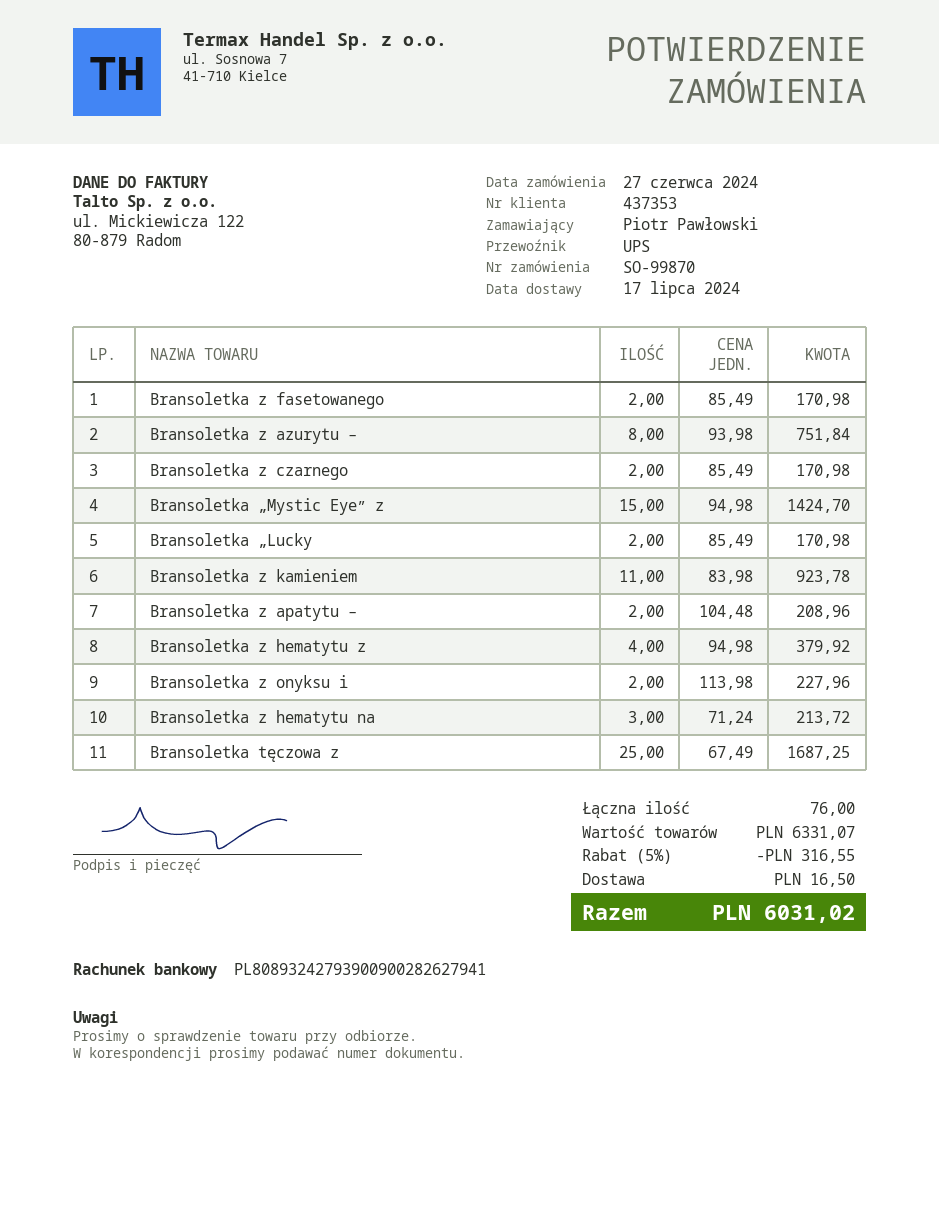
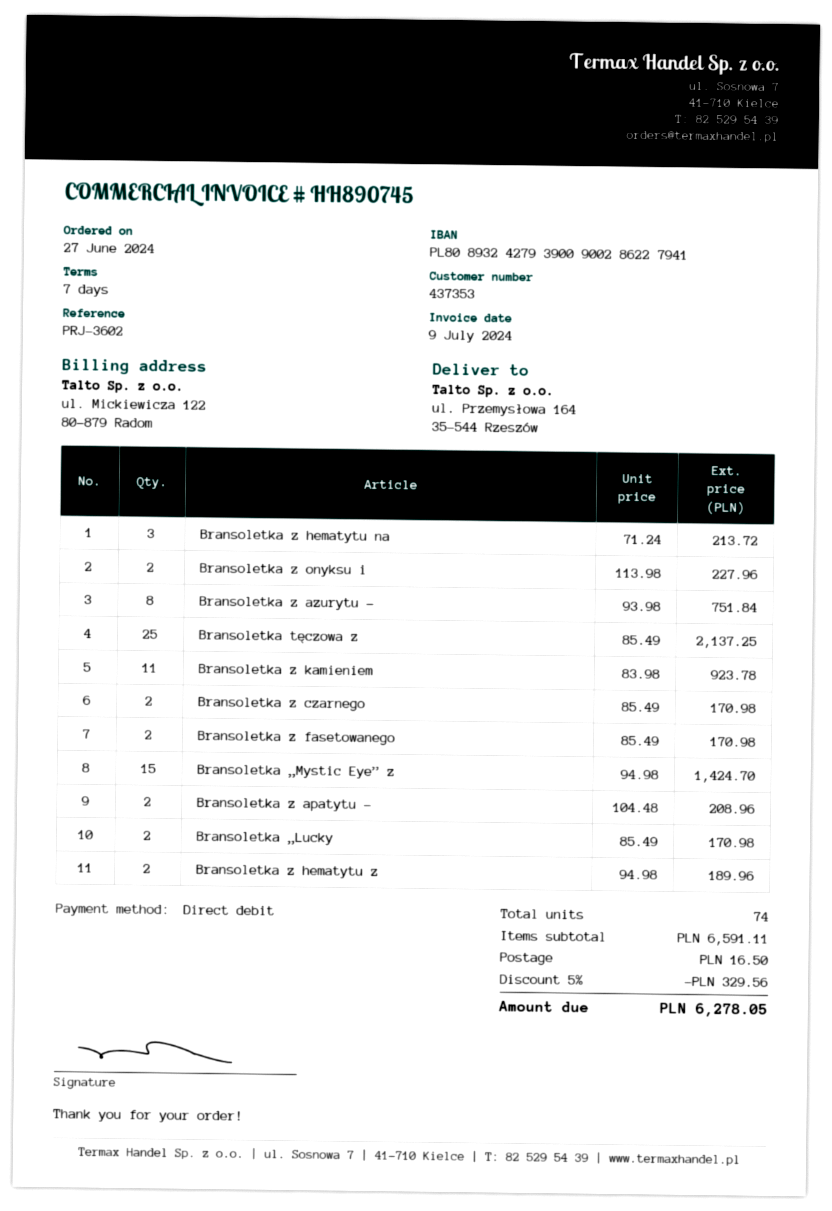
bank account: PL80893242793900900282627941 -> PL80893242793900900286227941
Bransoletka z hematytu z: 4 x 94.98 = 379.92 -> 2 x 94.98 = 189.96
Bransoletka tęczowa z: 25 x 67.49 = 1687.25 -> 25 x 85.49 = 2137.25
total quantity: 76 -> 74
subtotal: 6331.07 -> 6591.11
discount: 5% = 316.55 -> 5% = 329.56
total: 6031.02 -> 6278.05

